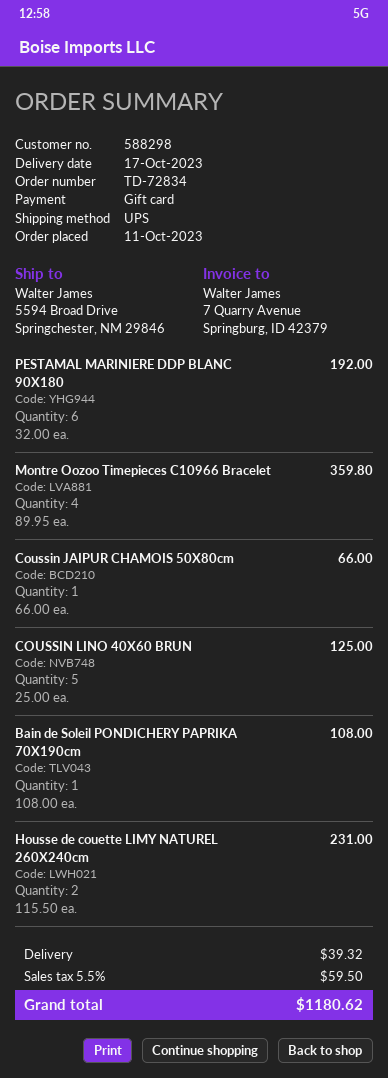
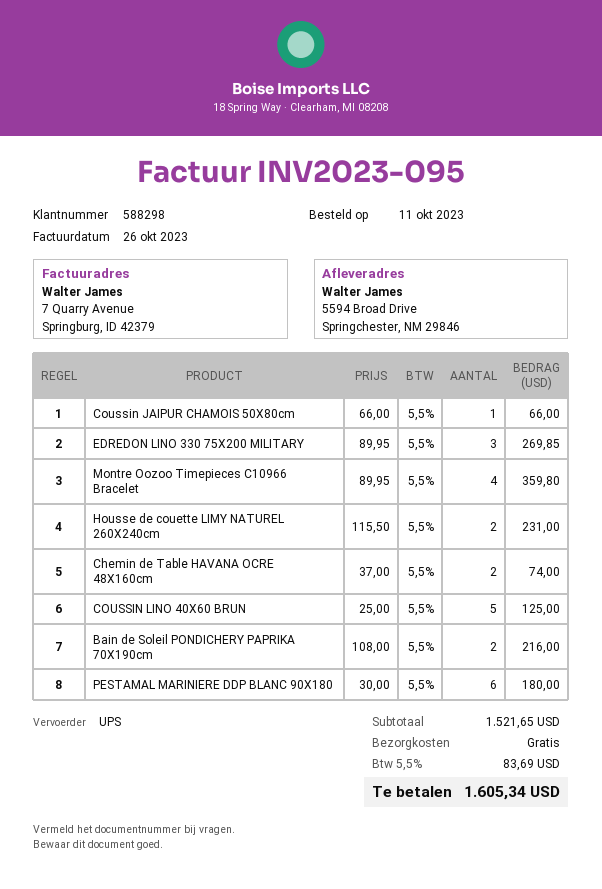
PESTAMAL MARINIERE DDP BLANC 90X180: 6 x 32.00 = 192.00 -> 6 x 30.00 = 180.00
Bain de Soleil PONDICHERY PAPRIKA 70X190cm: 1 x 108.00 = 108.00 -> 2 x 108.00 = 216.00
EDREDON LINO 330 75X200 MILITARY: none -> 3 x 89.95 = 269.85
Chemin de Table HAVANA OCRE 48X160cm: none -> 2 x 37.00 = 74.00
shipping: 39.32 -> 0.00
tax: 5.5% = 59.50 -> 5.5% = 83.69
total: 1180.62 -> 1605.34

